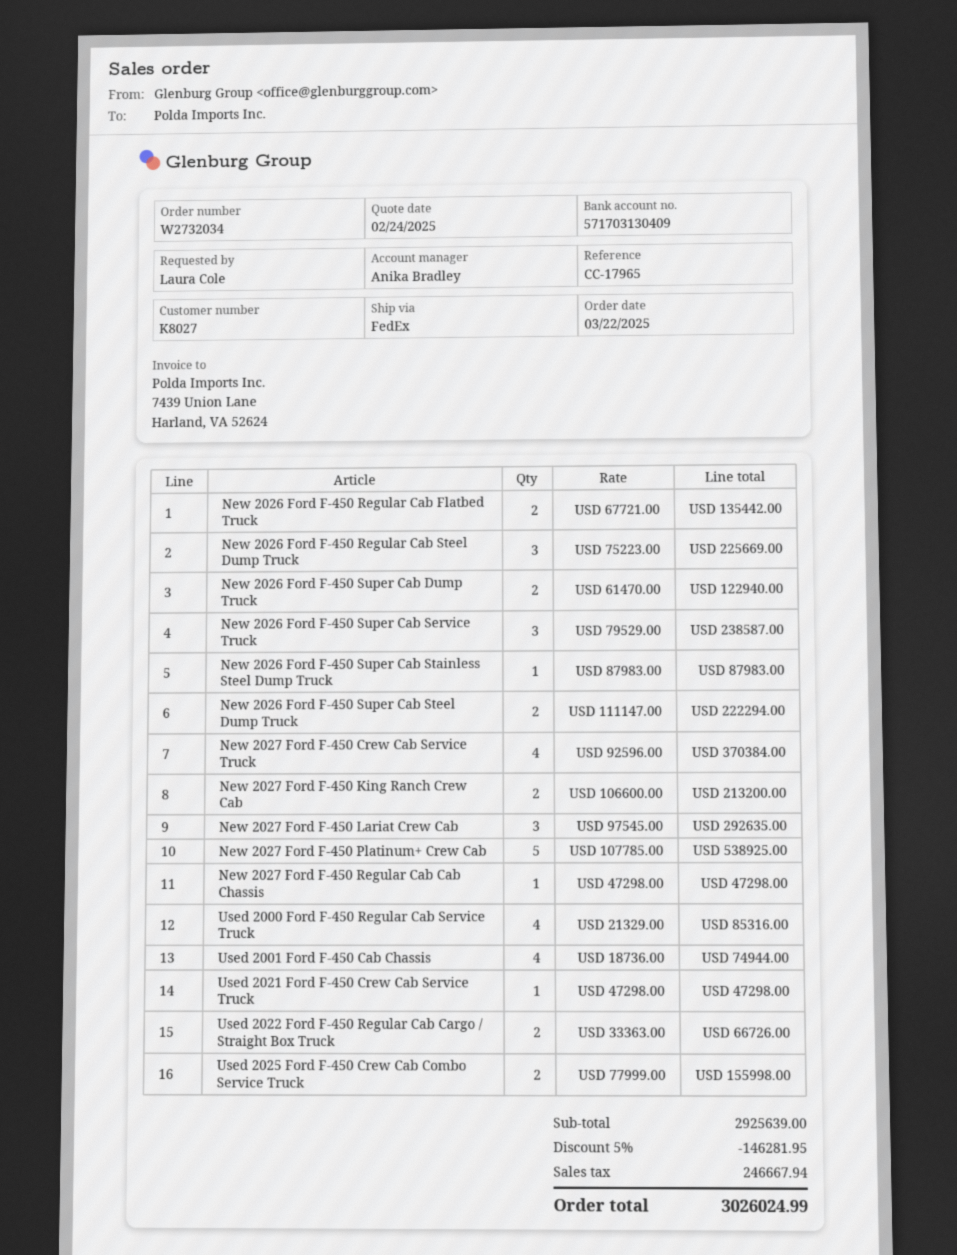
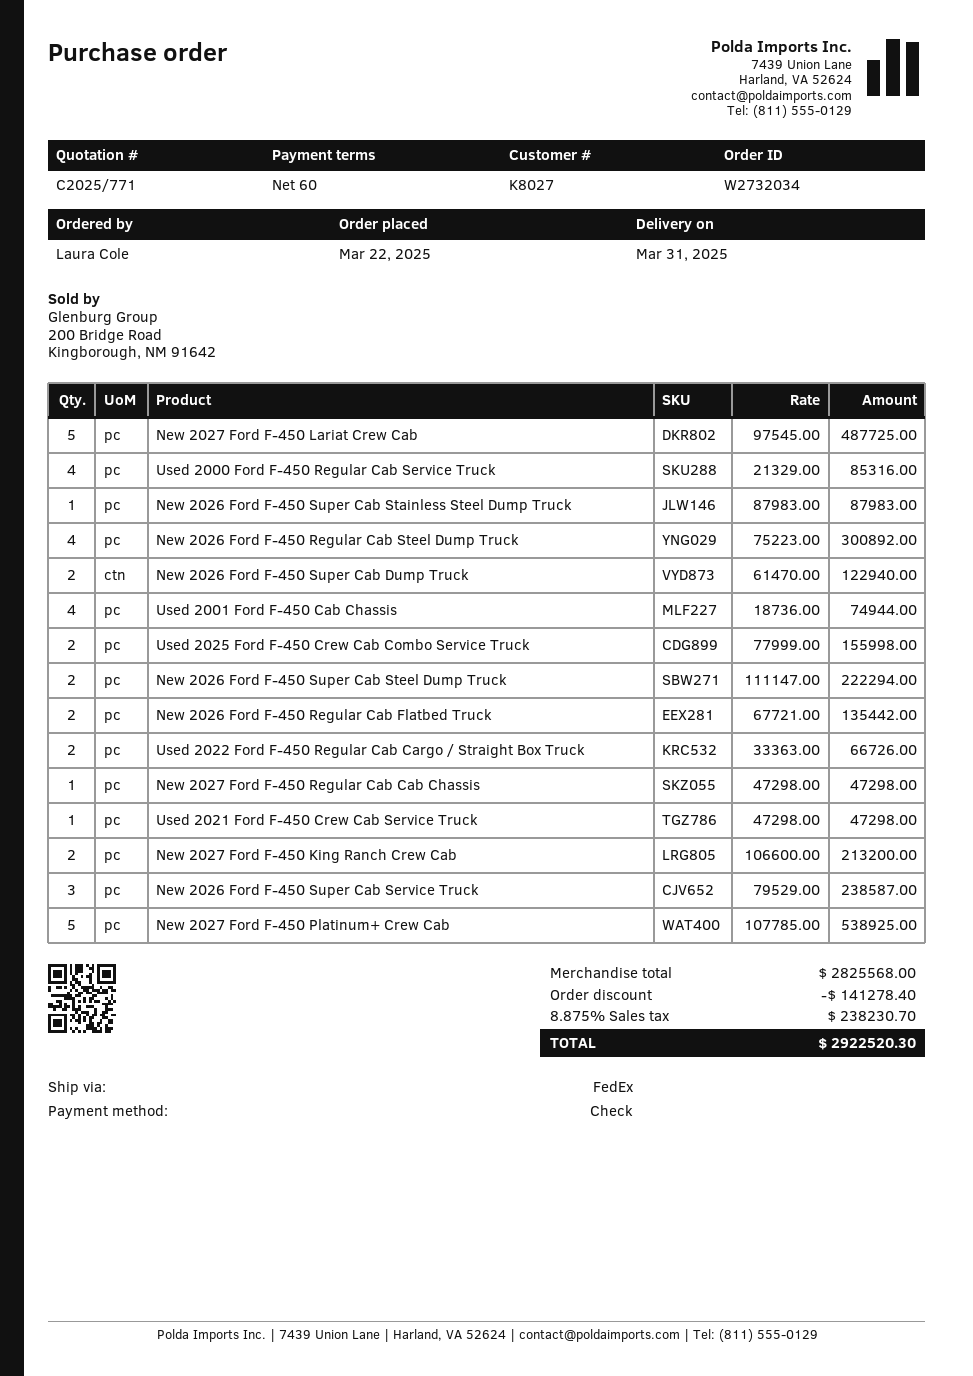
New 2026 Ford F-450 Regular Cab Steel Dump Truck: 3 x 75223.00 = 225669.00 -> 4 x 75223.00 = 300892.00
New 2027 Ford F-450 Crew Cab Service Truck: 4 x 92596.00 = 370384.00 -> none
New 2027 Ford F-450 Lariat Crew Cab: 3 x 97545.00 = 292635.00 -> 5 x 97545.00 = 487725.00
subtotal: 2925639.00 -> 2825568.00
discount: 146281.95 -> 141278.40
tax: 246667.94 -> 238230.70
total: 3026024.99 -> 2922520.30

